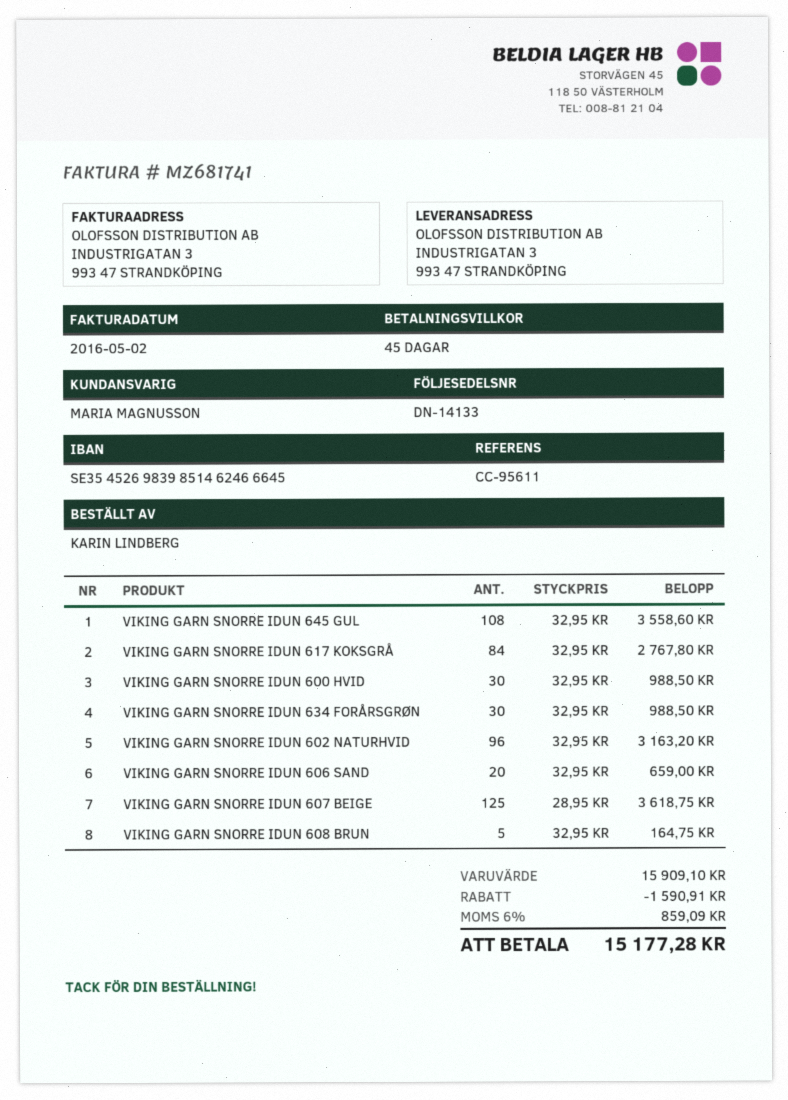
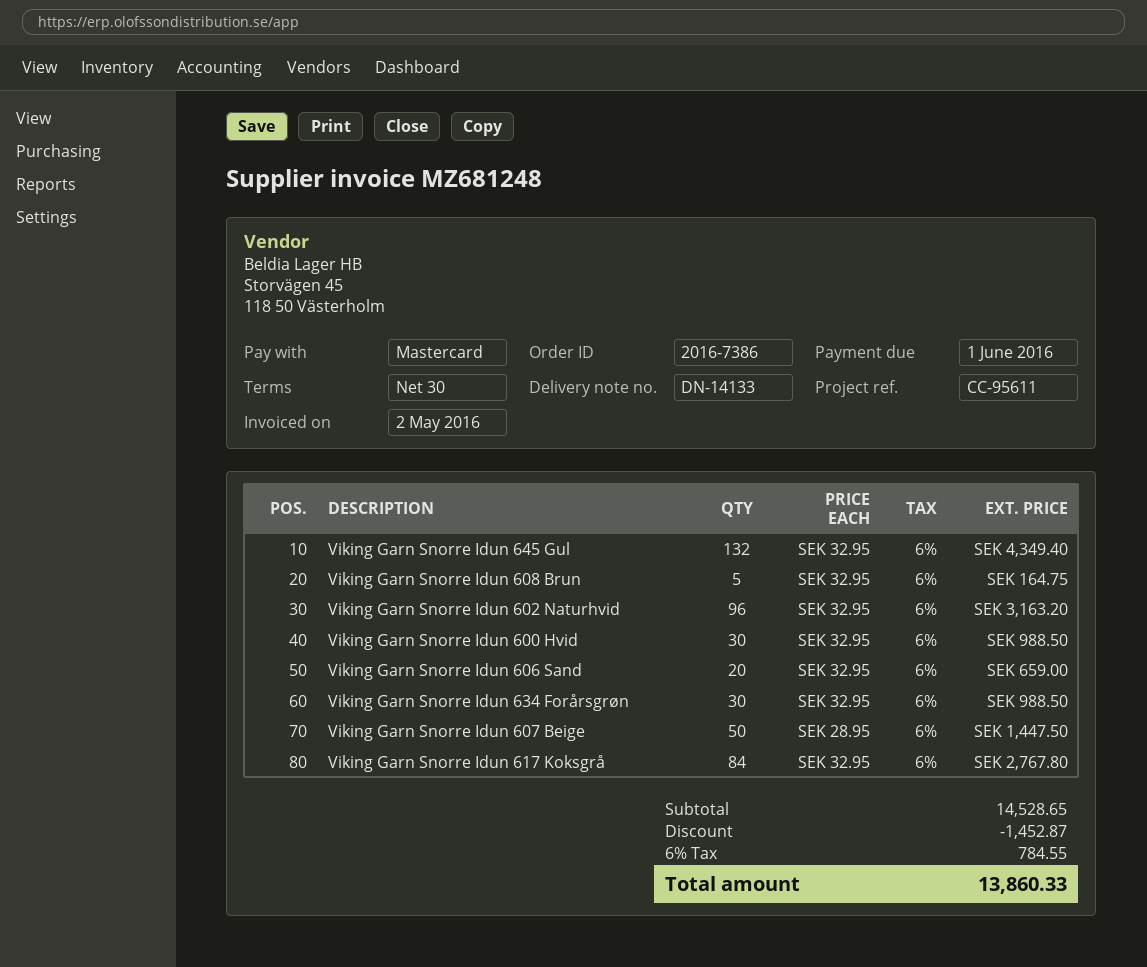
invoice number: MZ681741 -> MZ681248
payment terms: 45 days -> 30 days
VIKING GARN SNORRE IDUN 645 GUL: 108 x 32.95 = 3558.60 -> 132 x 32.95 = 4349.40
VIKING GARN SNORRE IDUN 607 BEIGE: 125 x 28.95 = 3618.75 -> 50 x 28.95 = 1447.50
subtotal: 15909.10 -> 14528.65
discount: 1590.91 -> 1452.87
tax: 6% = 859.09 -> 6% = 784.55
total: 15177.28 -> 13860.33

